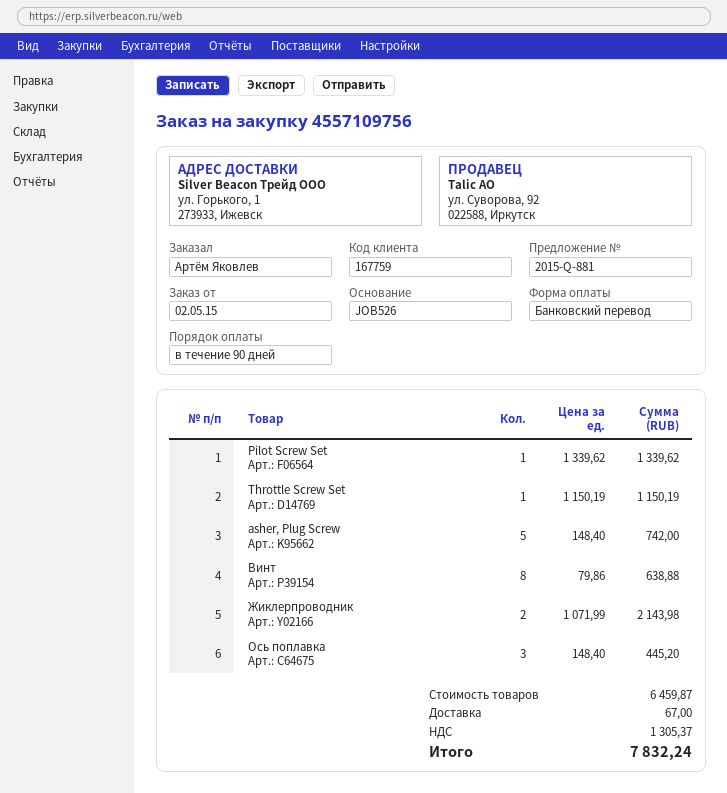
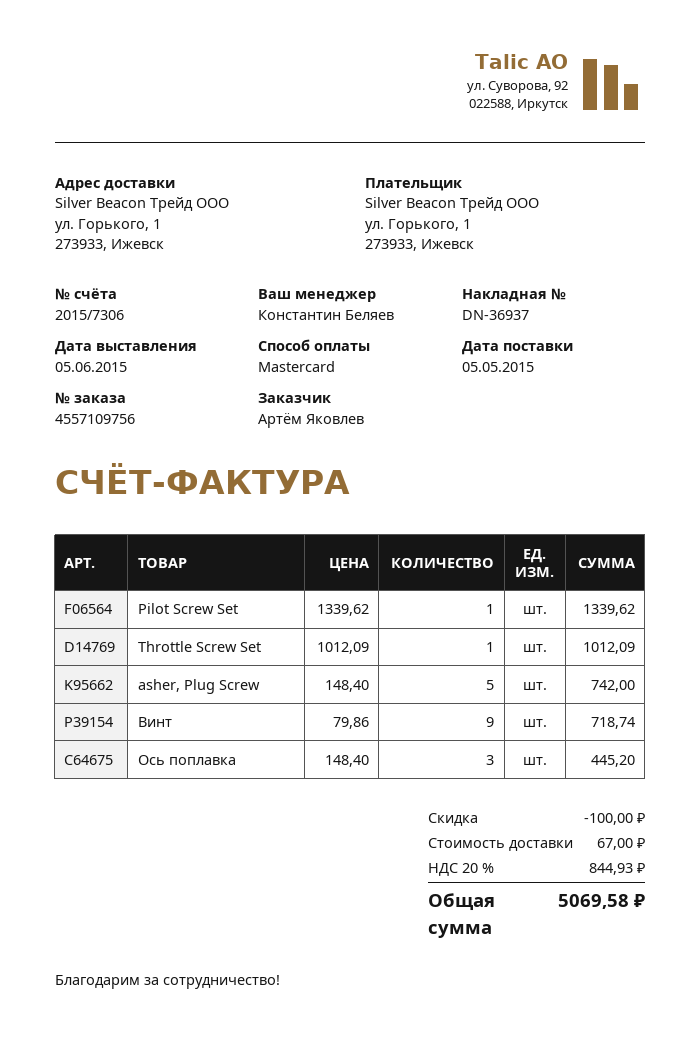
payment method: bank transfer -> Mastercard
Throttle Screw Set: 1 x 1150.19 = 1150.19 -> 1 x 1012.09 = 1012.09
Винт: 8 x 79.86 = 638.88 -> 9 x 79.86 = 718.74
Жиклерпроводник: 2 x 1071.99 = 2143.98 -> none
discount: none -> 100.00
tax: 1305.37 -> 844.93
total: 7832.24 -> 5069.58

